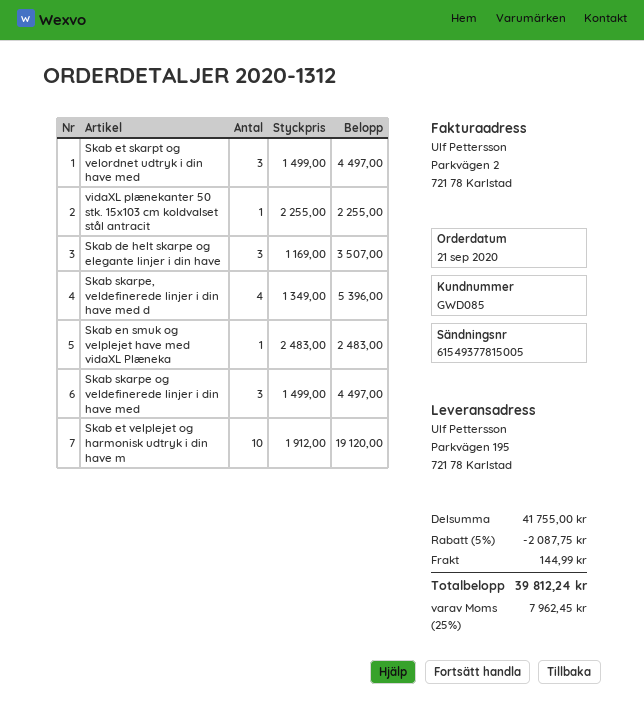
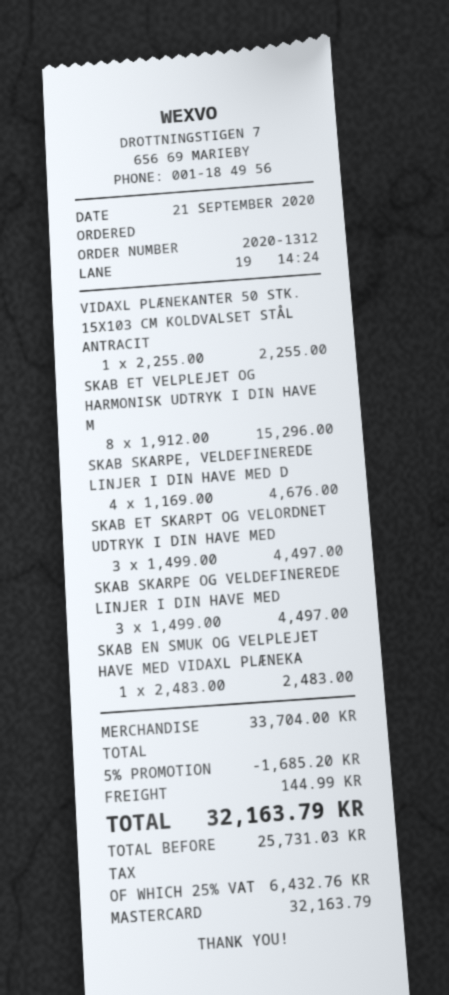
Skab de helt skarpe og elegante linjer i din have: 3 x 1169.00 = 3507.00 -> none
Skab skarpe, veldefinerede linjer i din have med d: 4 x 1349.00 = 5396.00 -> 4 x 1169.00 = 4676.00
Skab et velplejet og harmonisk udtryk i din have m: 10 x 1912.00 = 19120.00 -> 8 x 1912.00 = 15296.00
subtotal: 41755.00 -> 33704.00
discount: 5% = 2087.75 -> 5% = 1685.20
tax: 25% = 7962.45 -> 25% = 6432.76
total: 39812.24 -> 32163.79

